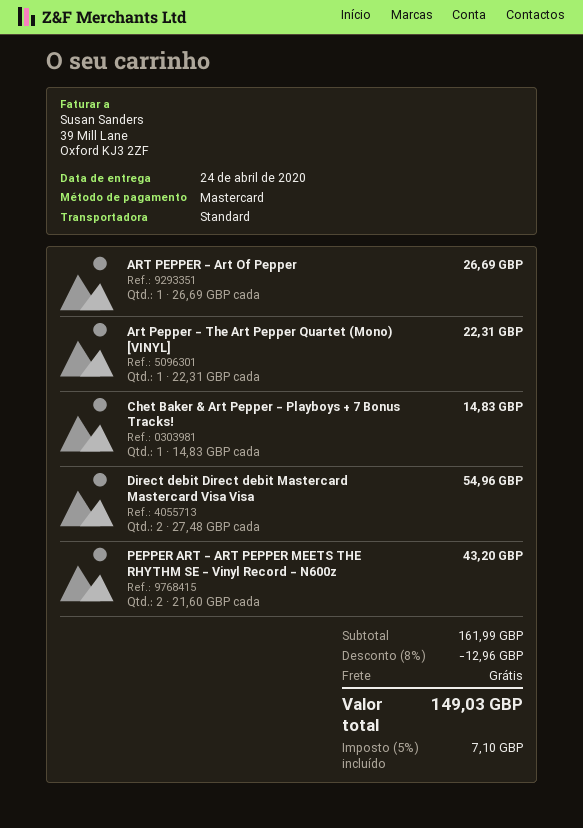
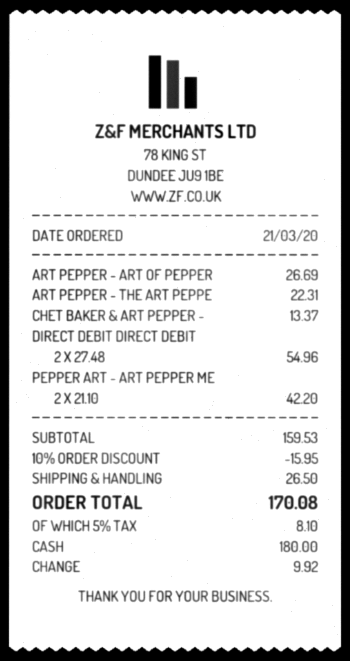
payment method: Mastercard -> cash
Chet Baker & Art Pepper - Playboys + 7 Bonus Tracks!: 1 x 14.83 = 14.83 -> 1 x 13.37 = 13.37
PEPPER ART - ART PEPPER MEETS THE RHYTHM SE - Vinyl Record - N600z: 2 x 21.60 = 43.20 -> 2 x 21.10 = 42.20
subtotal: 161.99 -> 159.53
discount: 8% = 12.96 -> 10% = 15.95
shipping: 0.00 -> 26.50
tax: 5% = 7.10 -> 5% = 8.10
total: 149.03 -> 170.08

